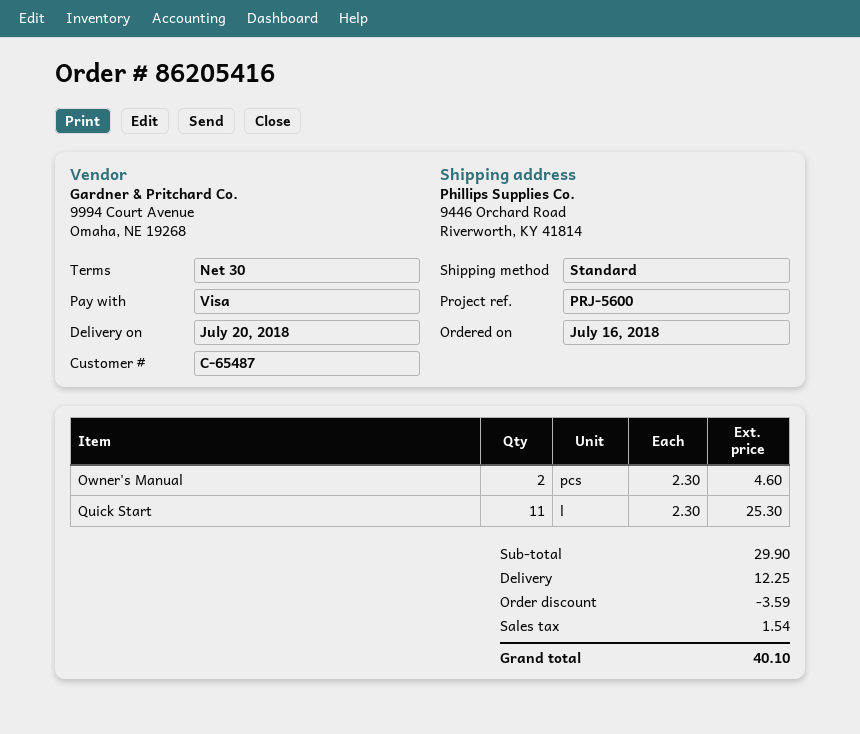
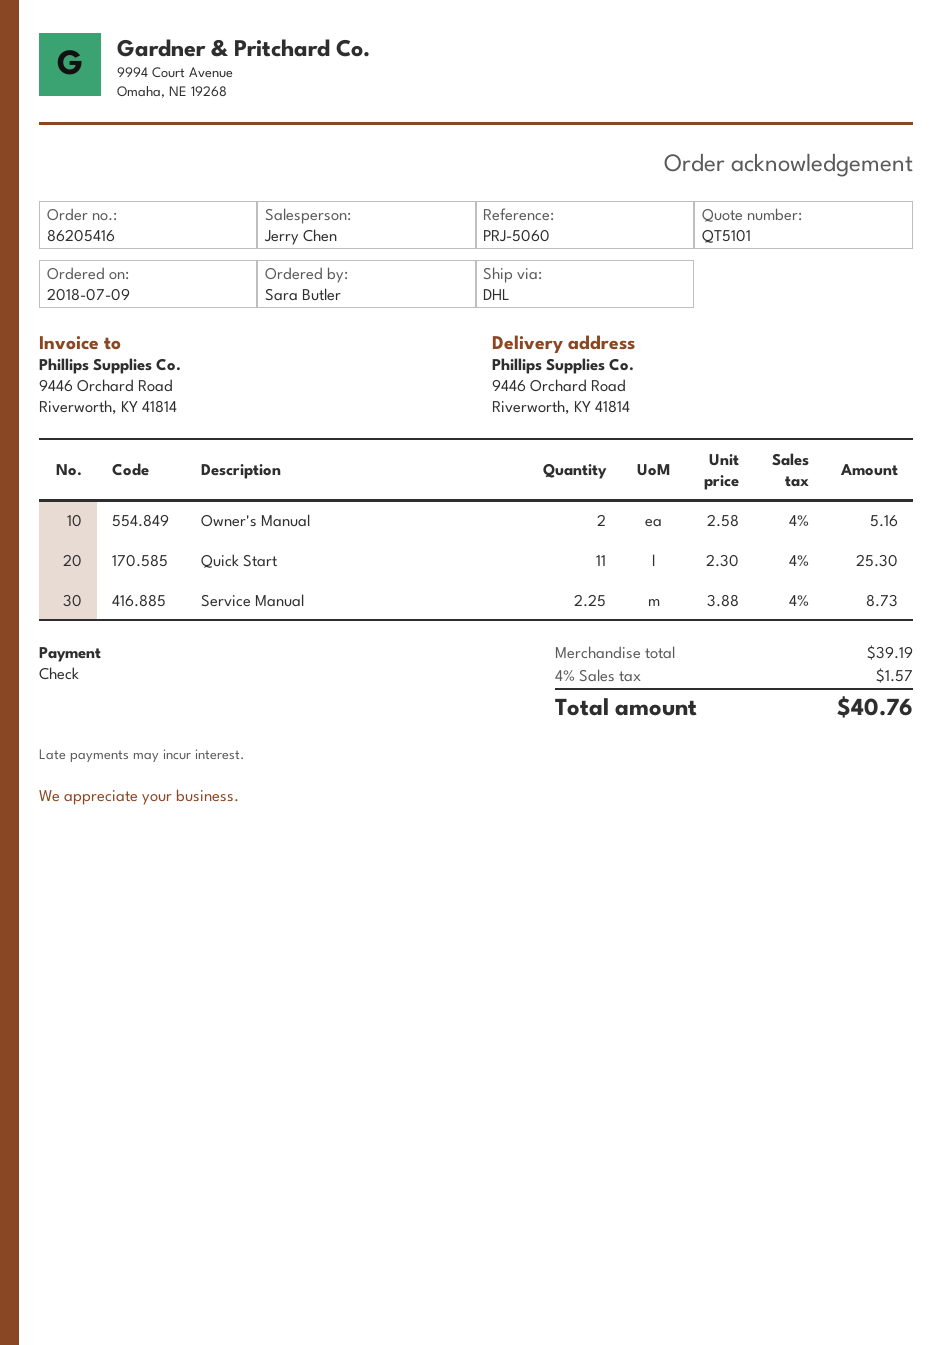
order date: 2018-07-16 -> 2018-07-09
reference: PRJ-5600 -> PRJ-5060
payment method: Visa -> cheque
shipping method: standard -> DHL
Owner's Manual: 2 x 2.30 = 4.60 -> 2 x 2.58 = 5.16
Service Manual: none -> 2.25 x 3.88 = 8.73
subtotal: 29.90 -> 39.19
discount: 3.59 -> none
shipping: 12.25 -> none
tax: 1.54 -> 1.57
total: 40.10 -> 40.76

